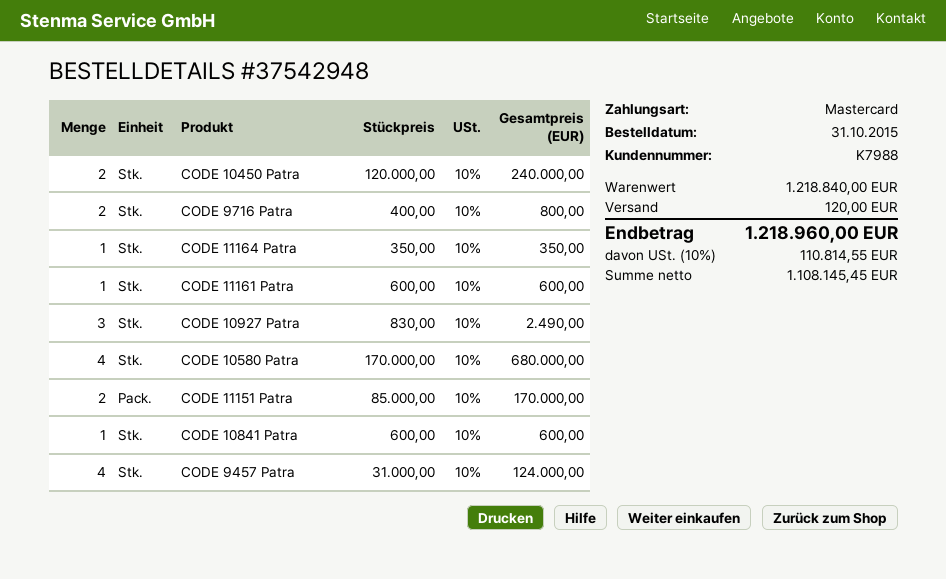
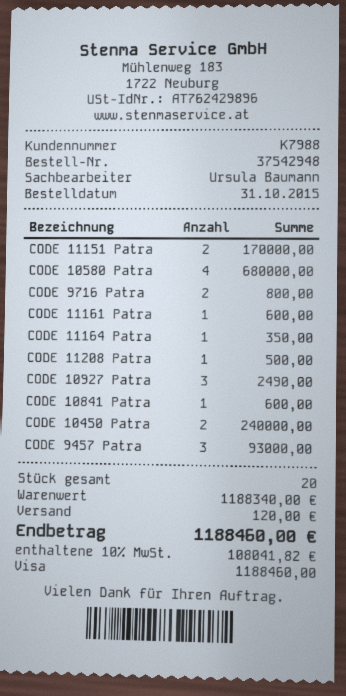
payment method: Mastercard -> Visa
CODE 9457 Patra: 4 for 124000.00 -> 3 for 93000.00
CODE 11208 Patra: none -> 1 for 500.00
subtotal: 1218840.00 -> 1188340.00
tax: 10% = 110814.55 -> 10% = 108041.82
total: 1218960.00 -> 1188460.00

